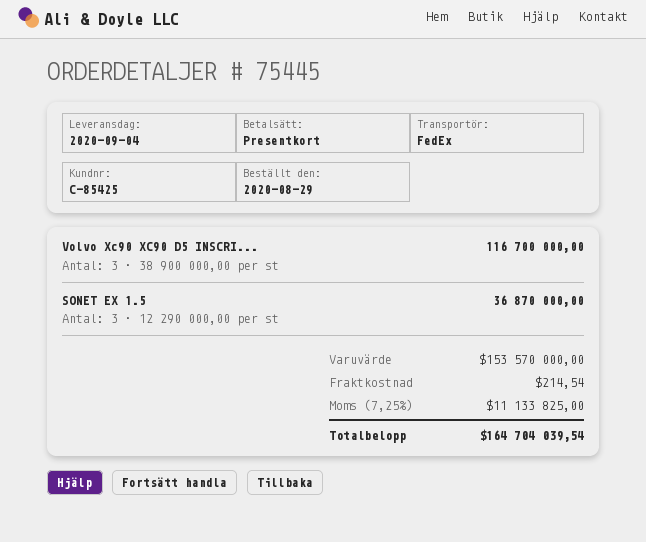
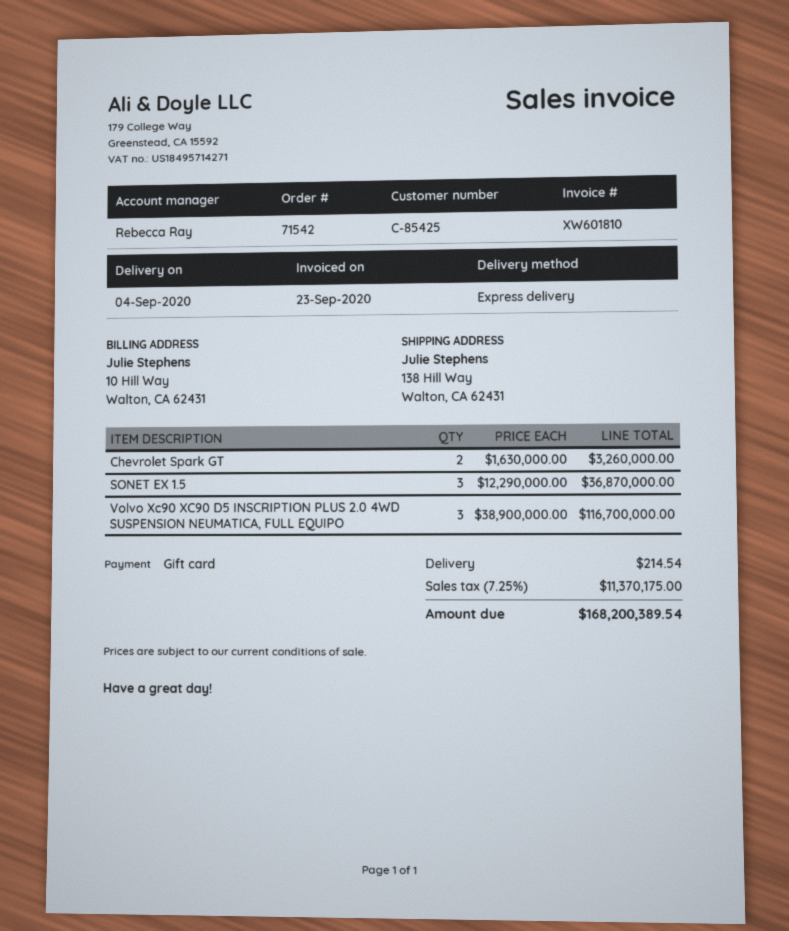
order number: 75445 -> 71542
shipping method: FedEx -> express
Chevrolet Spark GT: none -> 2 x 1630000.00 = 3260000.00
tax: 7.25% = 11133825.00 -> 7.25% = 11370175.00
total: 164704039.54 -> 168200389.54

